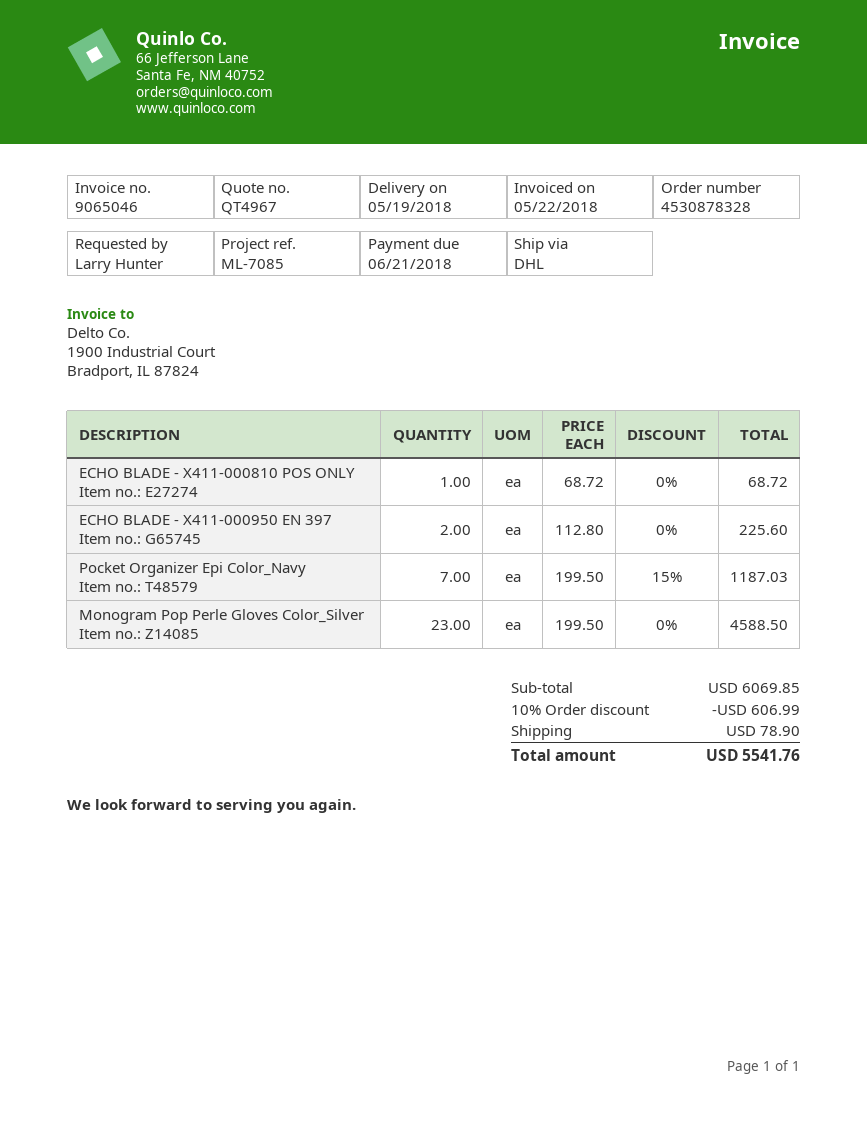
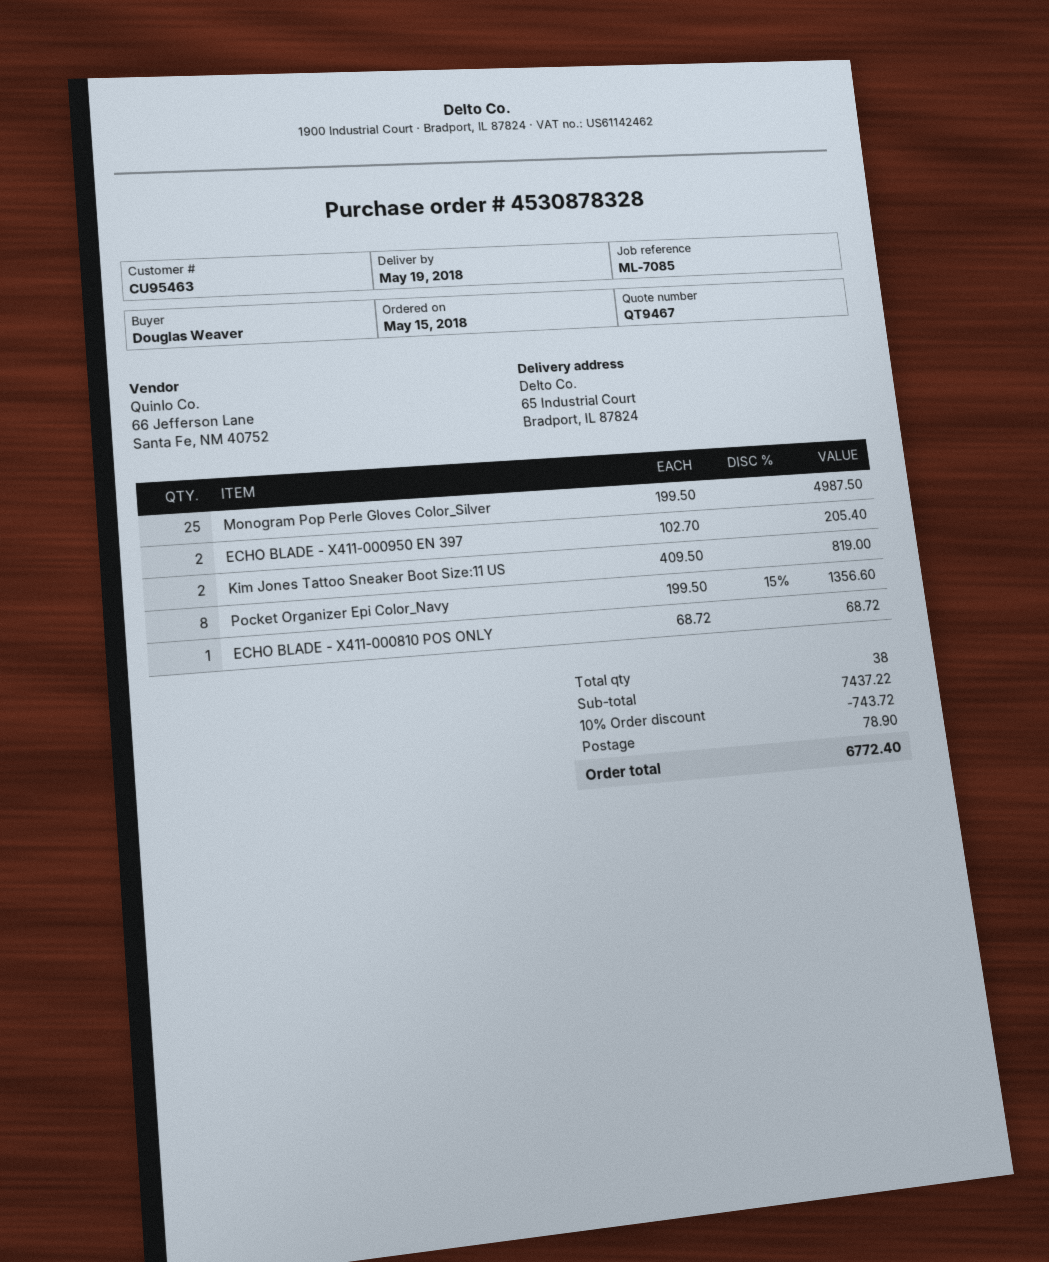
quote number: QT4967 -> QT9467
ordered by: Larry Hunter -> Douglas Weaver
ECHO BLADE - X411-000950 EN 397: 2 x 112.80 = 225.60 -> 2 x 102.70 = 205.40
Pocket Organizer Epi Color_Navy: 7 x 199.50 - 15% = 1187.03 -> 8 x 199.50 - 15% = 1356.60
Monogram Pop Perle Gloves Color_Silver: 23 x 199.50 = 4588.50 -> 25 x 199.50 = 4987.50
Kim Jones Tattoo Sneaker Boot Size:11 US: none -> 2 x 409.50 = 819.00
subtotal: 6069.85 -> 7437.22
discount: 10% = 606.99 -> 10% = 743.72
total: 5541.76 -> 6772.40

